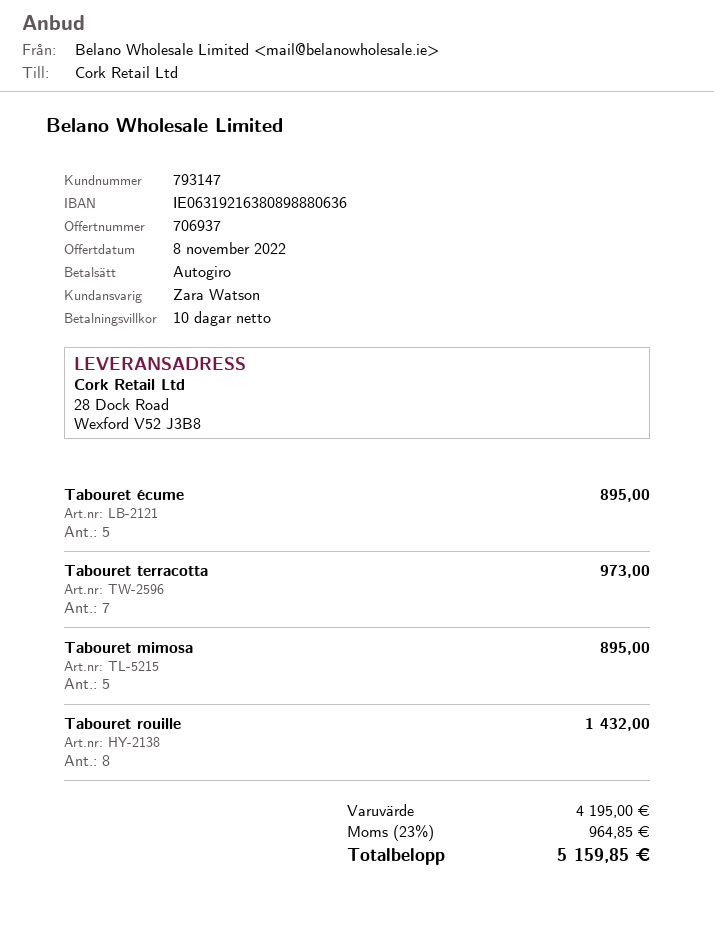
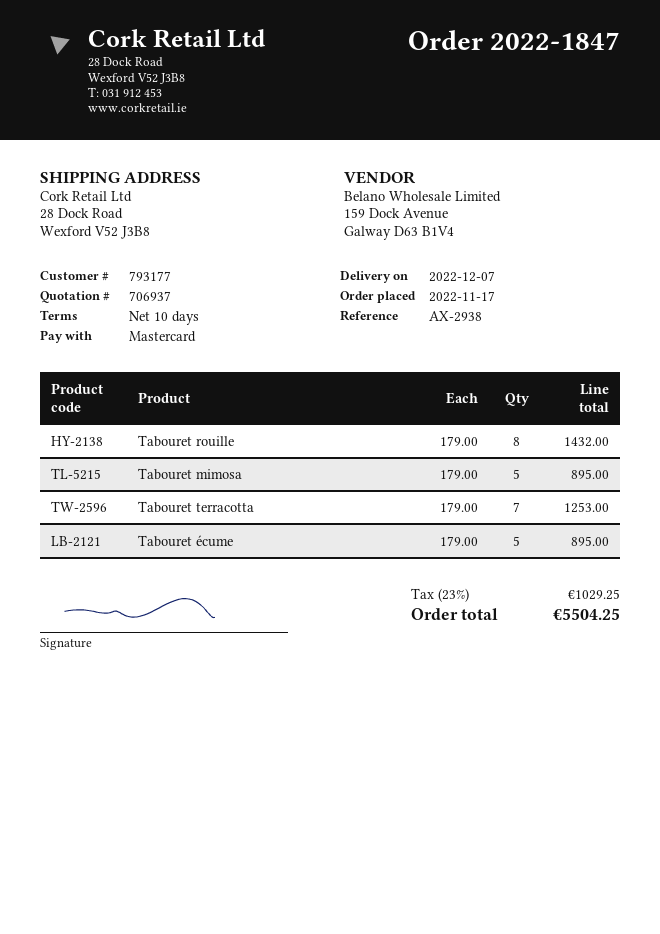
customer number: 793147 -> 793177
payment method: direct debit -> Mastercard
Tabouret terracotta: 7 for 973.00 -> 7 for 1253.00
tax: 23% = 964.85 -> 23% = 1029.25
total: 5159.85 -> 5504.25

